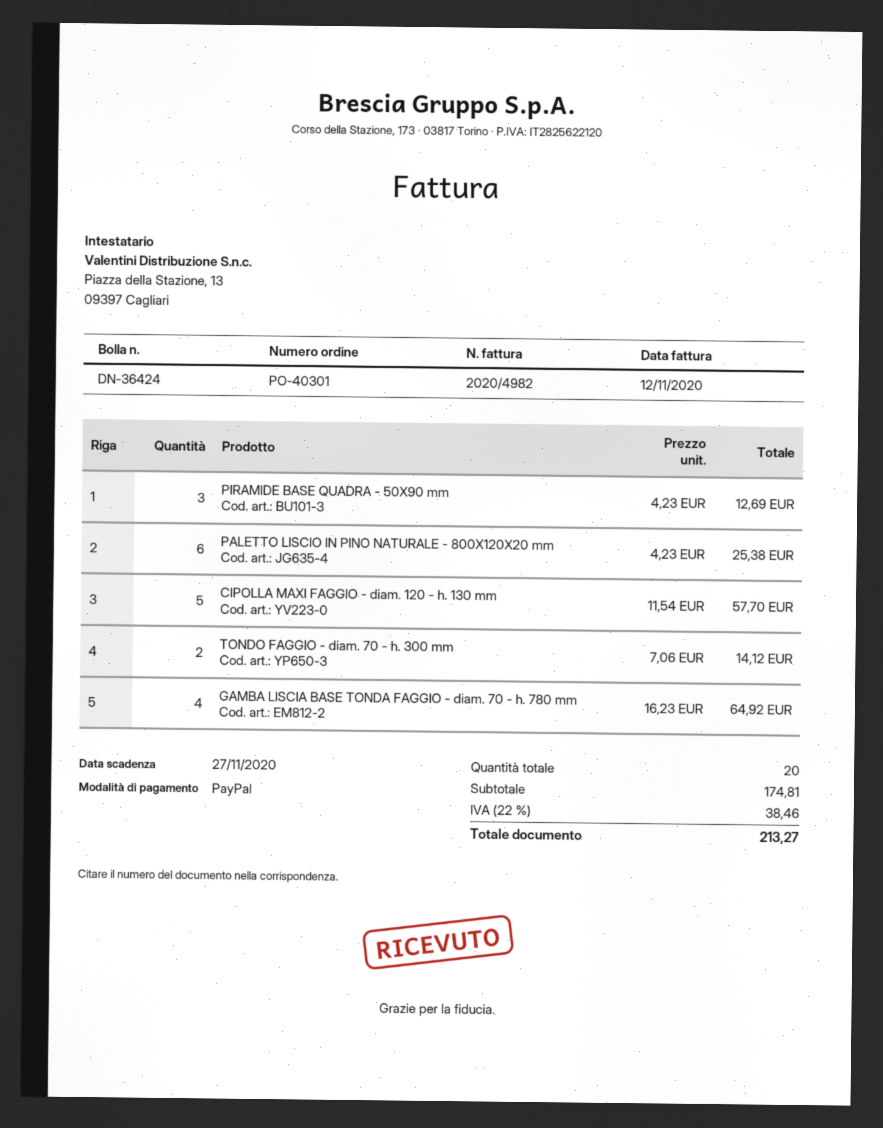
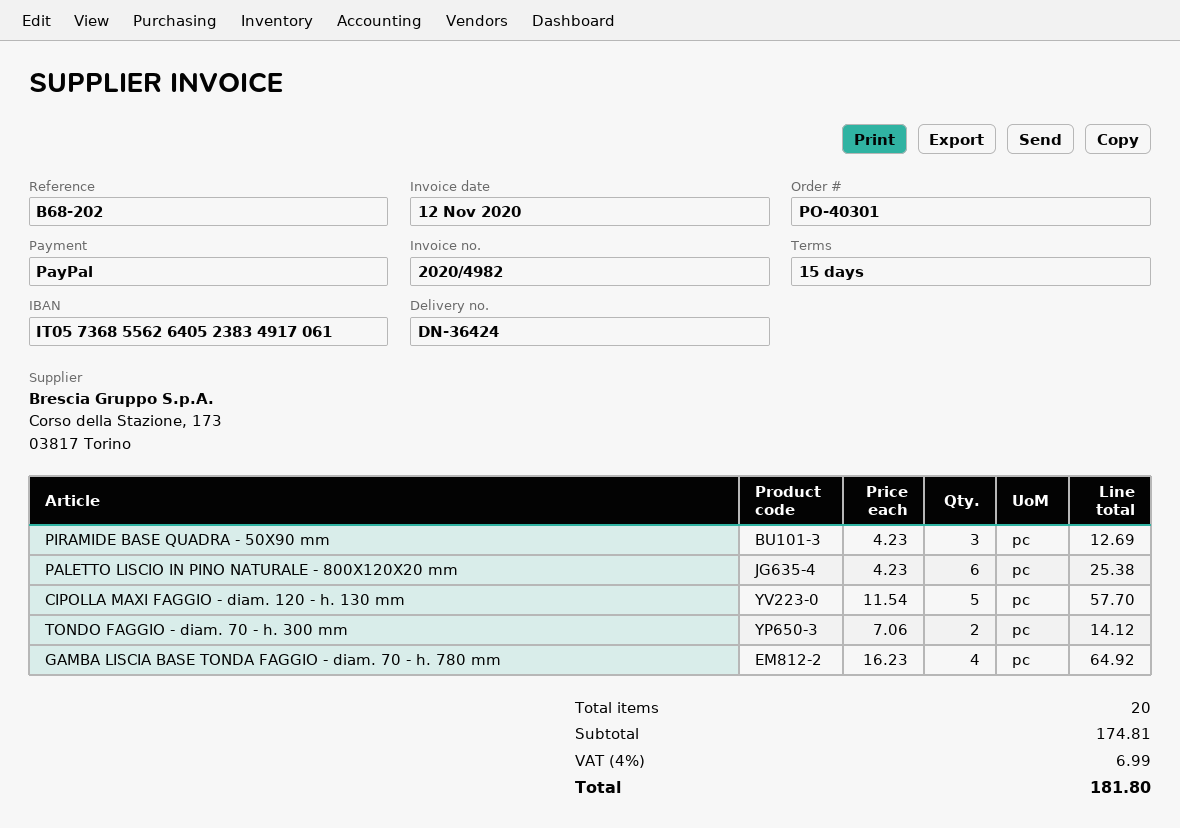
tax: 22% = 38.46 -> 4% = 6.99
total: 213.27 -> 181.80

